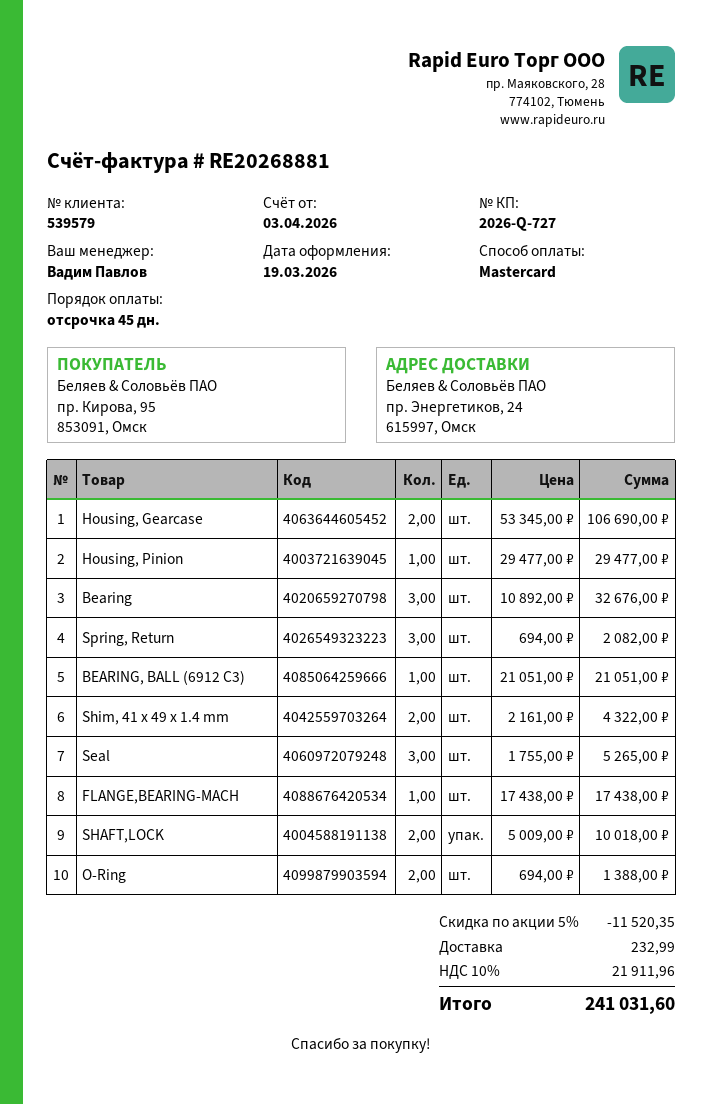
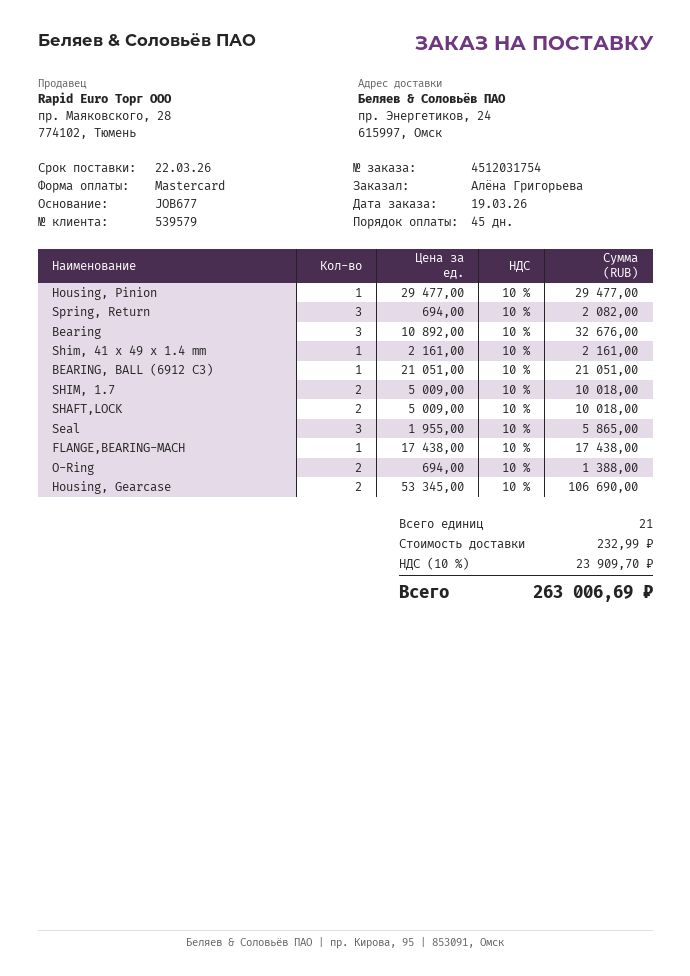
Shim, 41 x 49 x 1.4 mm: 2 x 2161.00 = 4322.00 -> 1 x 2161.00 = 2161.00
Seal: 3 x 1755.00 = 5265.00 -> 3 x 1955.00 = 5865.00
SHIM, 1.7: none -> 2 x 5009.00 = 10018.00
discount: 5% = 11520.35 -> none
tax: 10% = 21911.96 -> 10% = 23909.70
total: 241031.60 -> 263006.69

